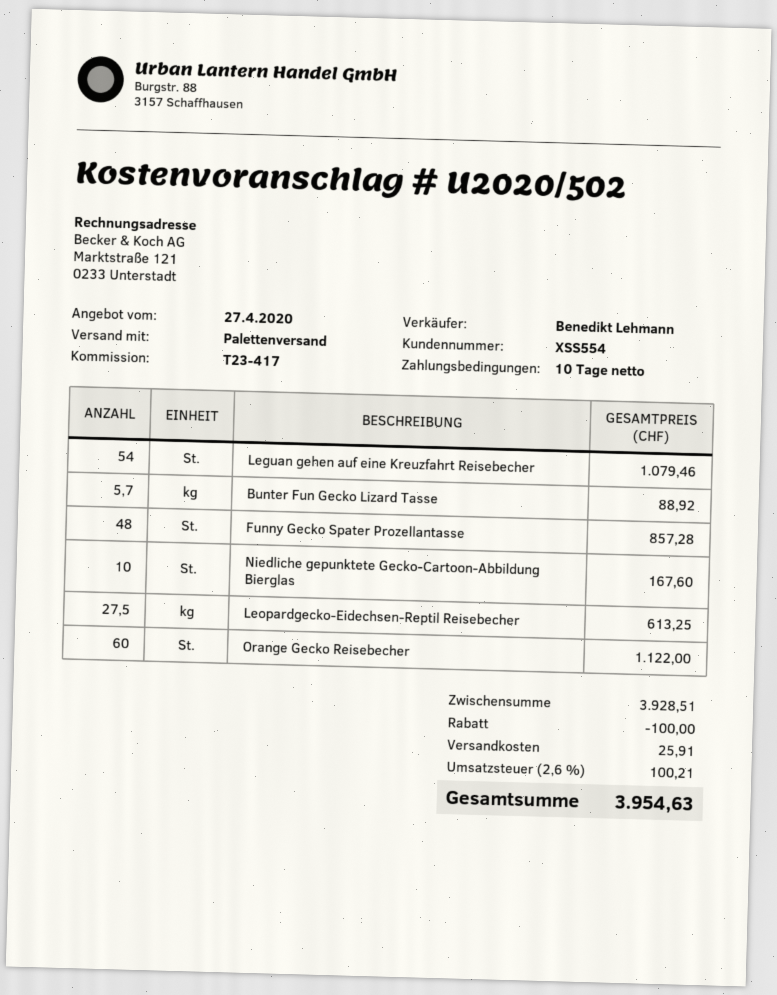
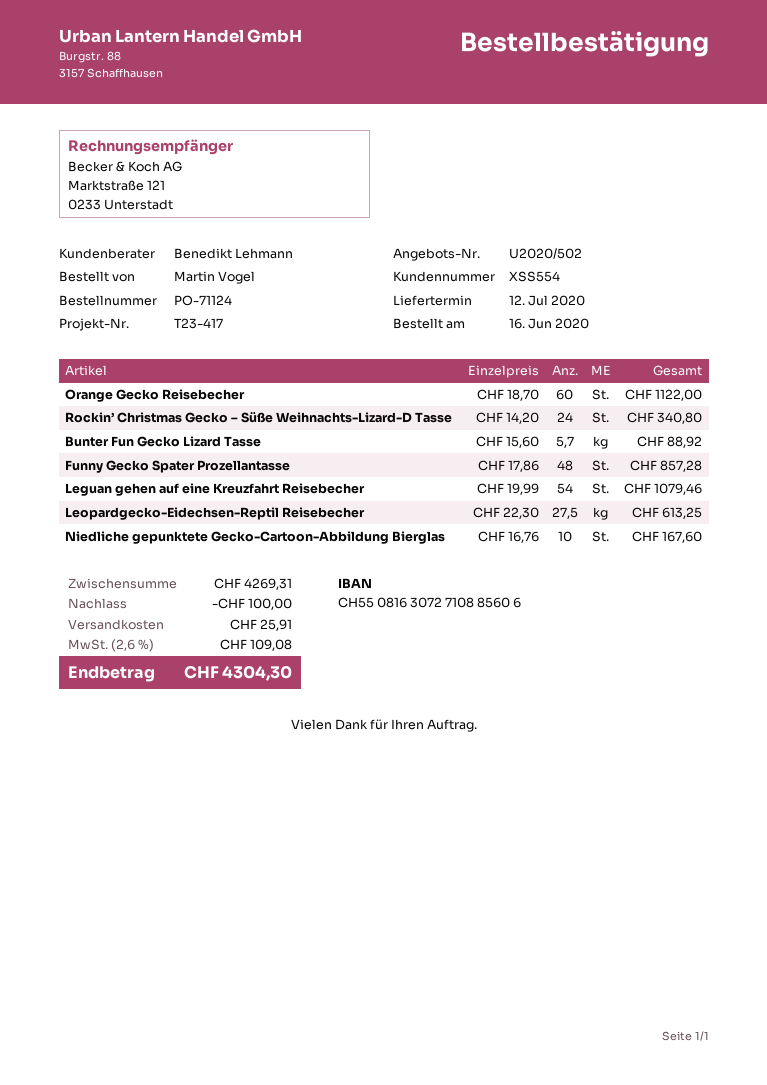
Rockin’ Christmas Gecko – Süße Weihnachts-Lizard-D Tasse: none -> 24 for 340.80
subtotal: 3928.51 -> 4269.31
tax: 2.6% = 100.21 -> 2.6% = 109.08
total: 3954.63 -> 4304.30

